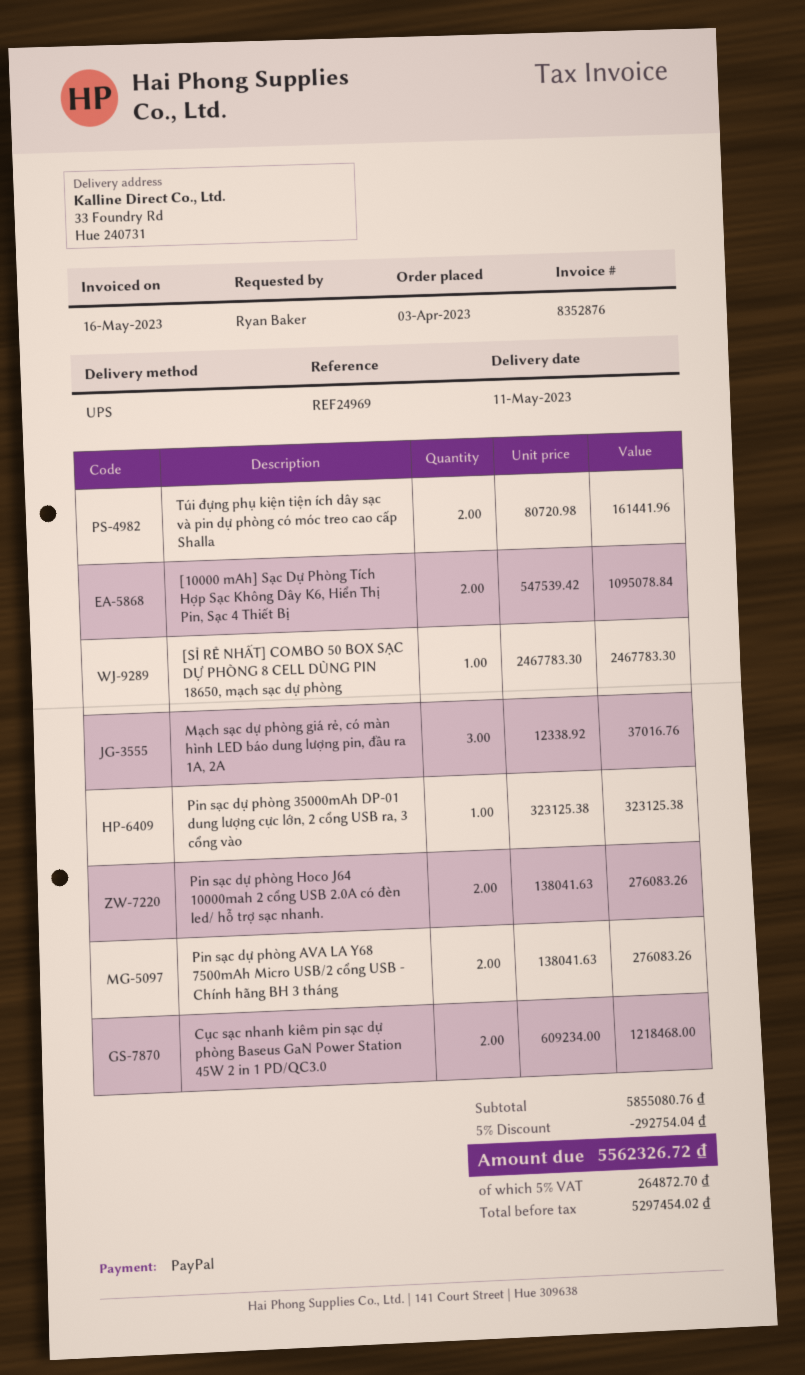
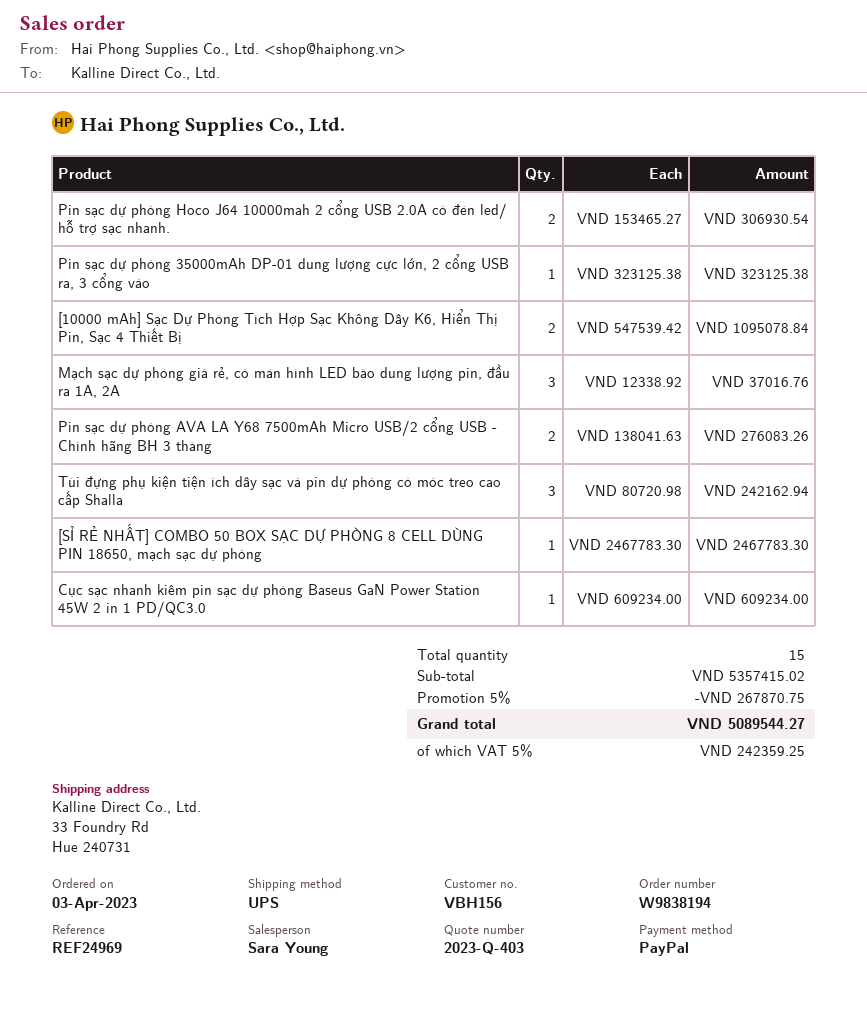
Túi đựng phụ kiện tiện ích dây sạc và pin dự phòng có móc treo cao cấp Shalla: 2 x 80720.98 = 161441.96 -> 3 x 80720.98 = 242162.94
Pin sạc dự phòng Hoco J64 10000mah 2 cổng USB 2.0A có đèn led/ hỗ trợ sạc nhanh.: 2 x 138041.63 = 276083.26 -> 2 x 153465.27 = 306930.54
Cục sạc nhanh kiêm pin sạc dự phòng Baseus GaN Power Station 45W 2 in 1 PD/QC3.0: 2 x 609234.00 = 1218468.00 -> 1 x 609234.00 = 609234.00
subtotal: 5855080.76 -> 5357415.02
discount: 5% = 292754.04 -> 5% = 267870.75
tax: 5% = 264872.70 -> 5% = 242359.25
total: 5562326.72 -> 5089544.27

